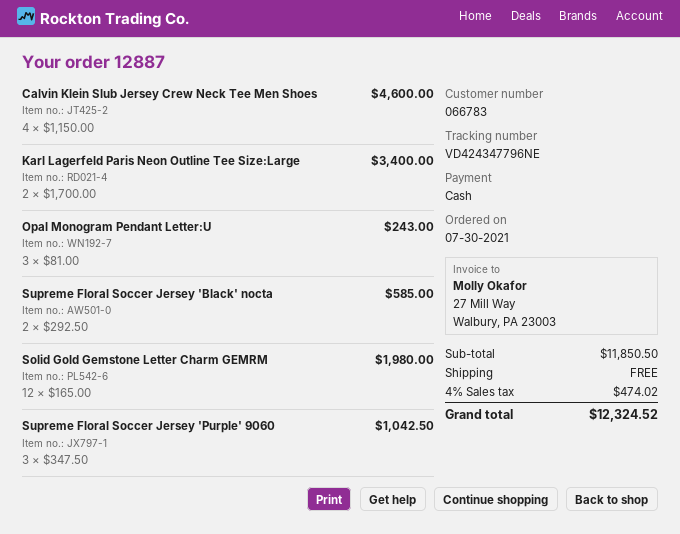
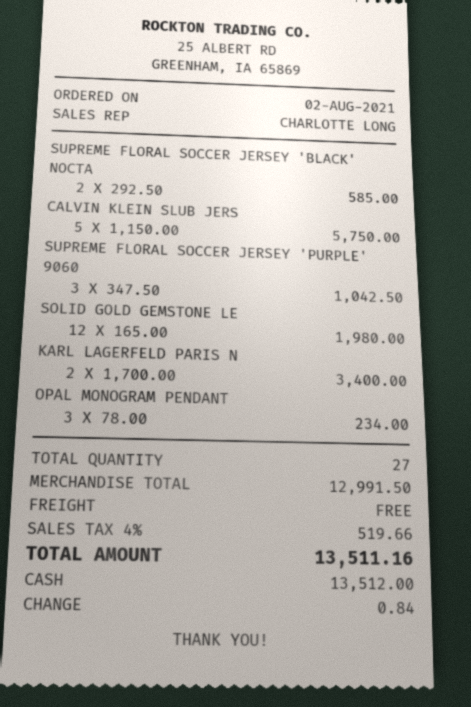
order date: 2021-07-30 -> 2021-08-02
Calvin Klein Slub Jersey Crew Neck Tee Men Shoes: 4 x 1150.00 = 4600.00 -> 5 x 1150.00 = 5750.00
Opal Monogram Pendant Letter:U: 3 x 81.00 = 243.00 -> 3 x 78.00 = 234.00
subtotal: 11850.50 -> 12991.50
tax: 4% = 474.02 -> 4% = 519.66
total: 12324.52 -> 13511.16

